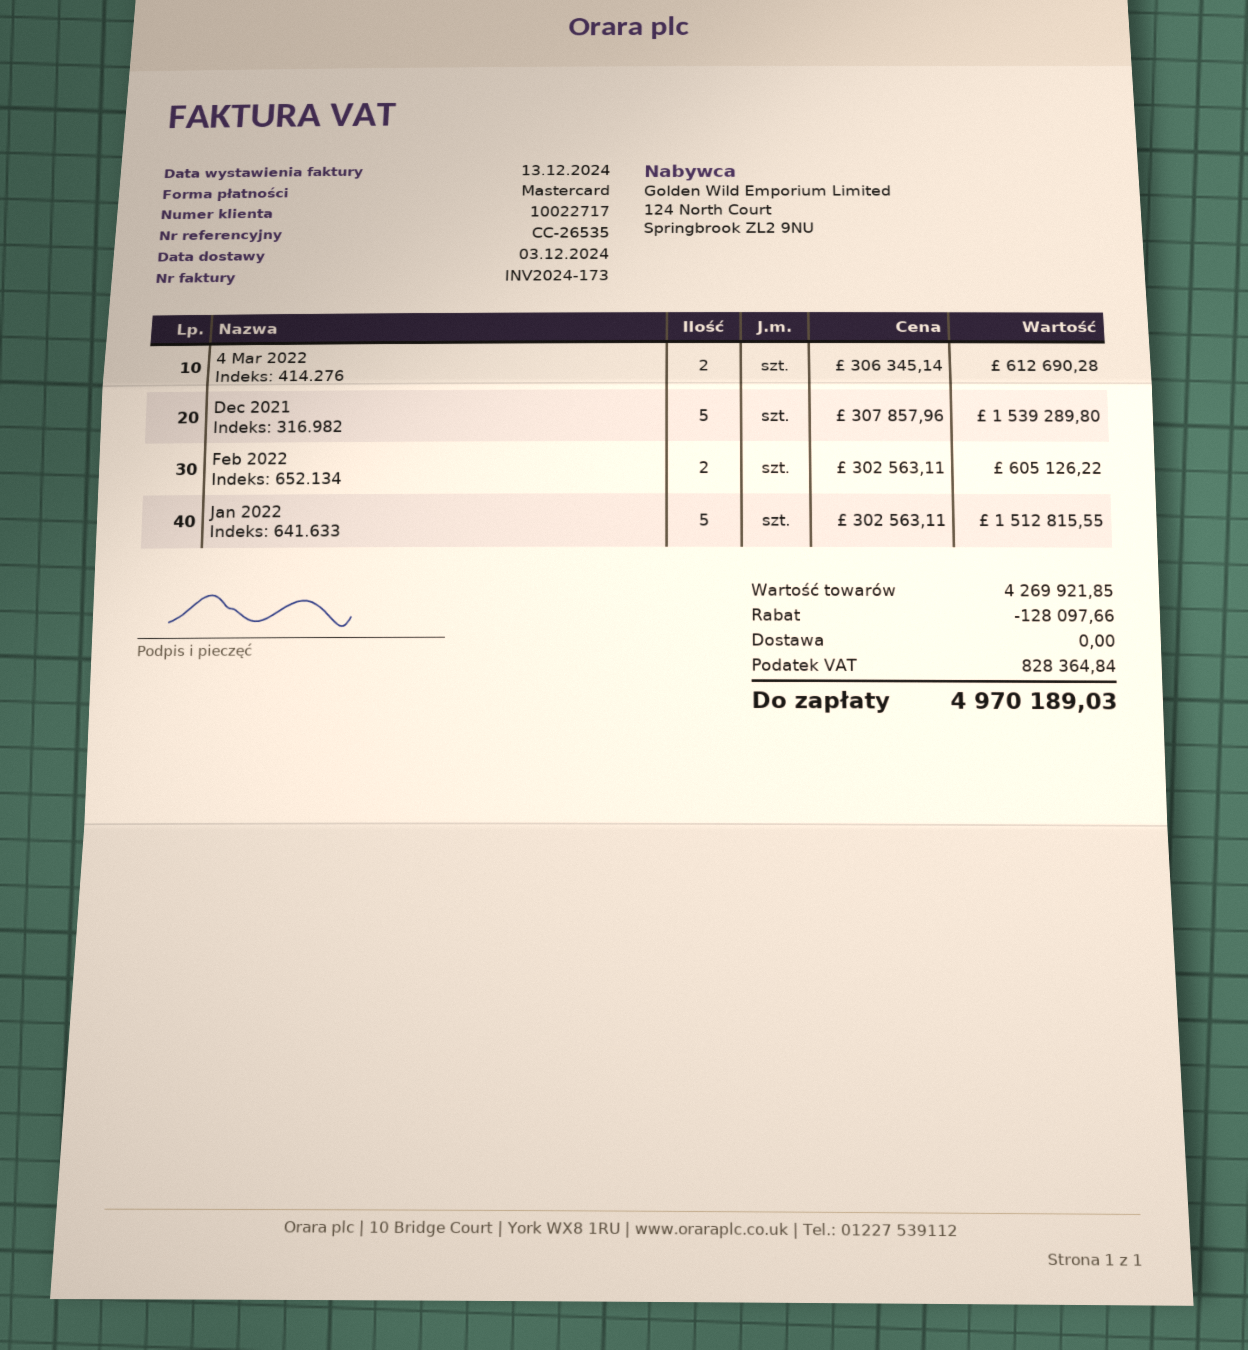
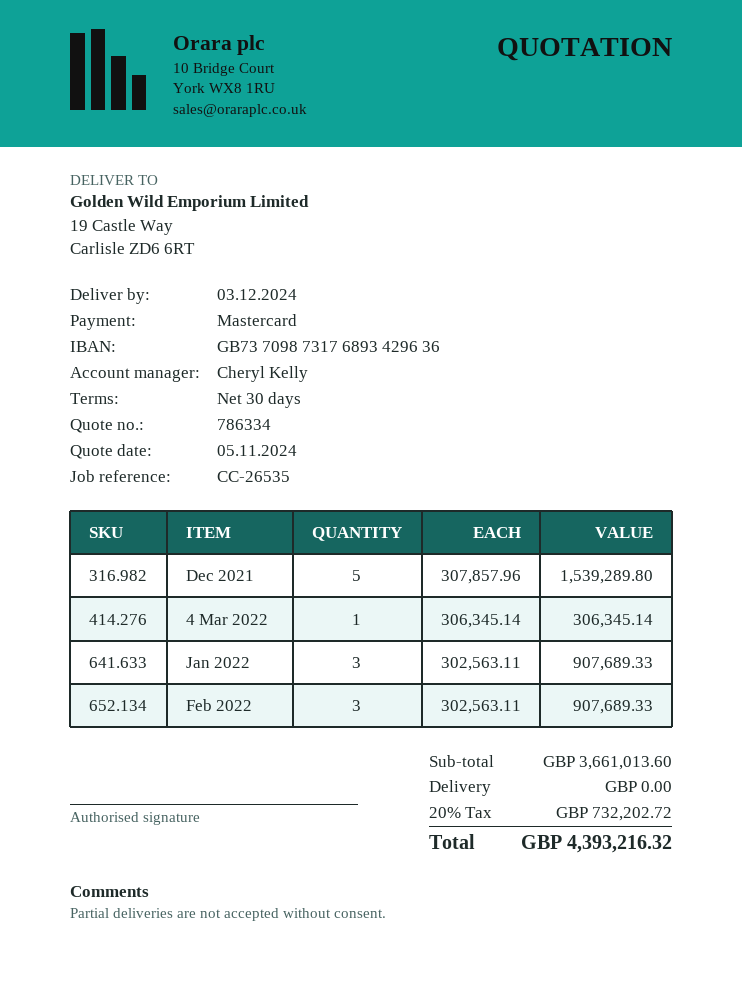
4 Mar 2022: 2 x 306345.14 = 612690.28 -> 1 x 306345.14 = 306345.14
Feb 2022: 2 x 302563.11 = 605126.22 -> 3 x 302563.11 = 907689.33
Jan 2022: 5 x 302563.11 = 1512815.55 -> 3 x 302563.11 = 907689.33
subtotal: 4269921.85 -> 3661013.60
discount: 128097.66 -> none
tax: 828364.84 -> 732202.72
total: 4970189.03 -> 4393216.32

